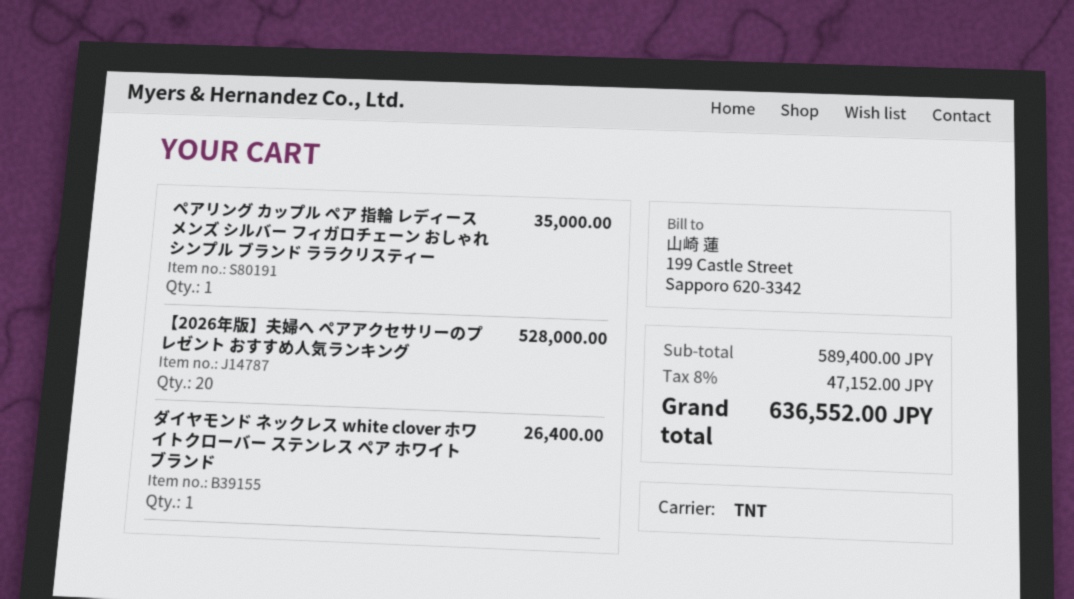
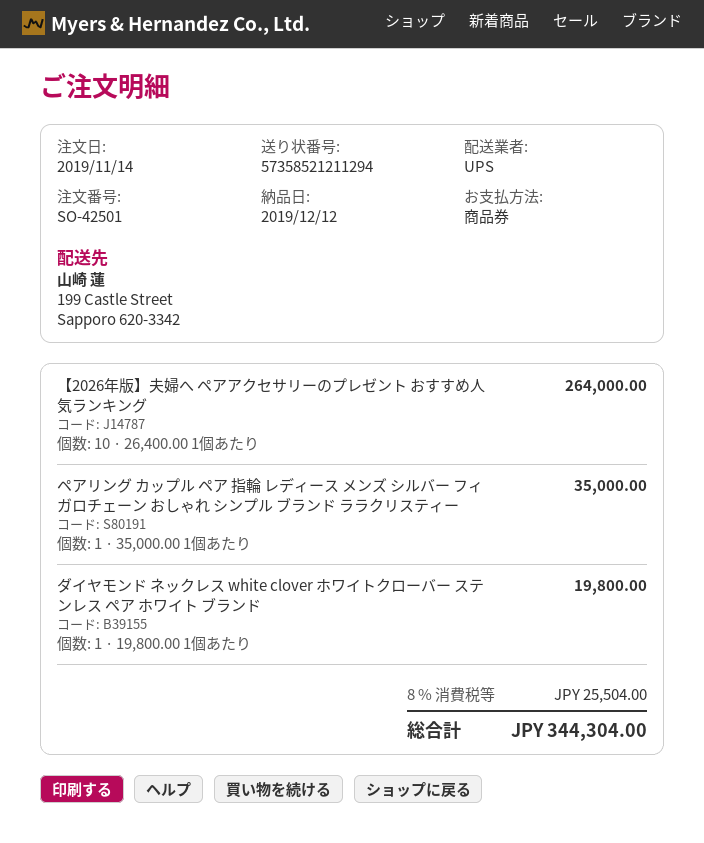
shipping method: TNT -> UPS
【2026年版】夫婦へ ペアアクセサリーのプレゼント おすすめ人気ランキング: 20 for 528000.00 -> 10 for 264000.00
ダイヤモンド ネックレス white clover ホワイトクローバー ステンレス ペア ホワイト ブランド: 1 for 26400.00 -> 1 for 19800.00
tax: 8% = 47152.00 -> 8% = 25504.00
total: 636552.00 -> 344304.00

